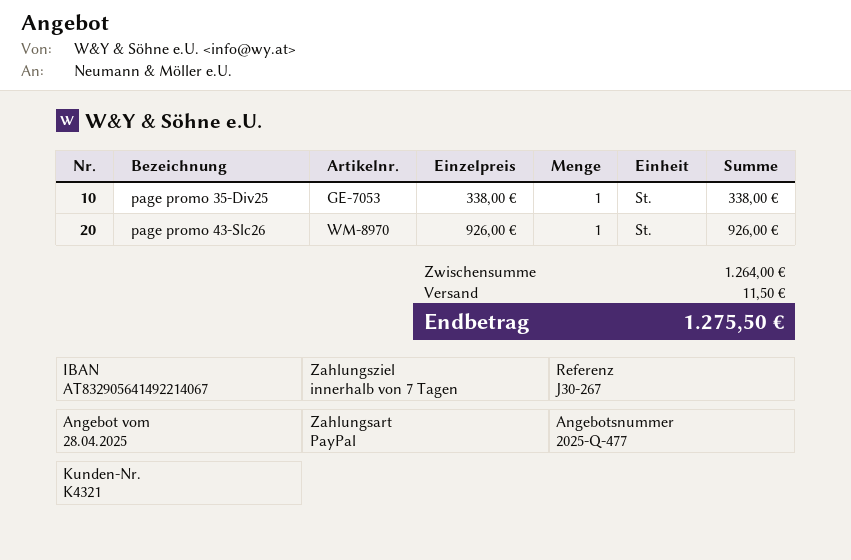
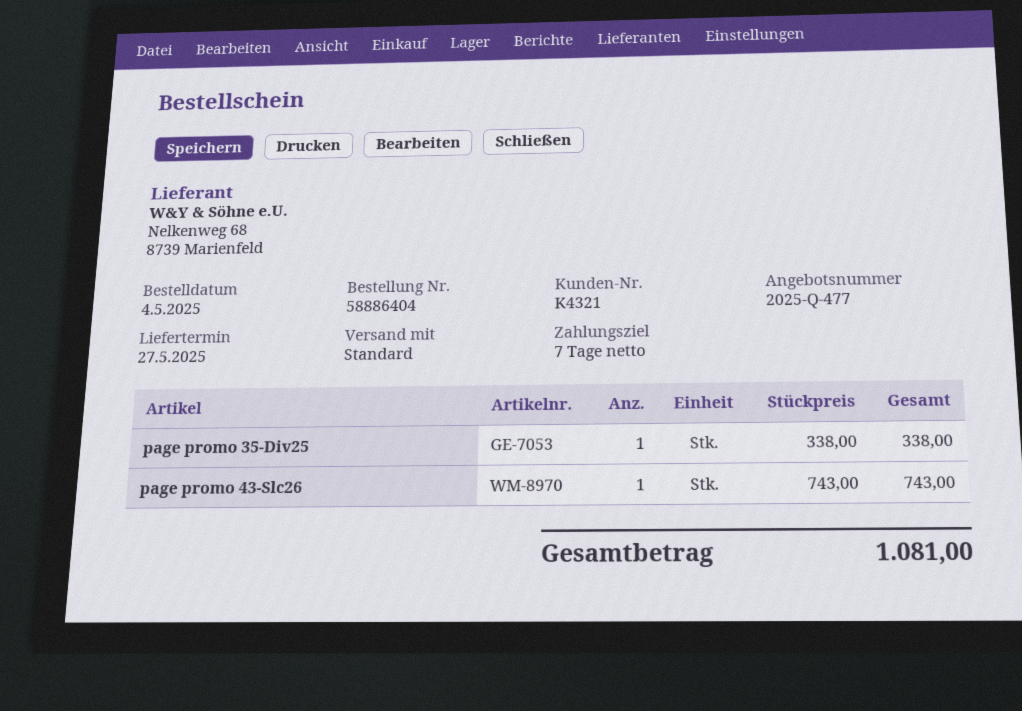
page promo 43-Slc26: 1 x 926.00 = 926.00 -> 1 x 743.00 = 743.00
shipping: 11.50 -> none
total: 1275.50 -> 1081.00

